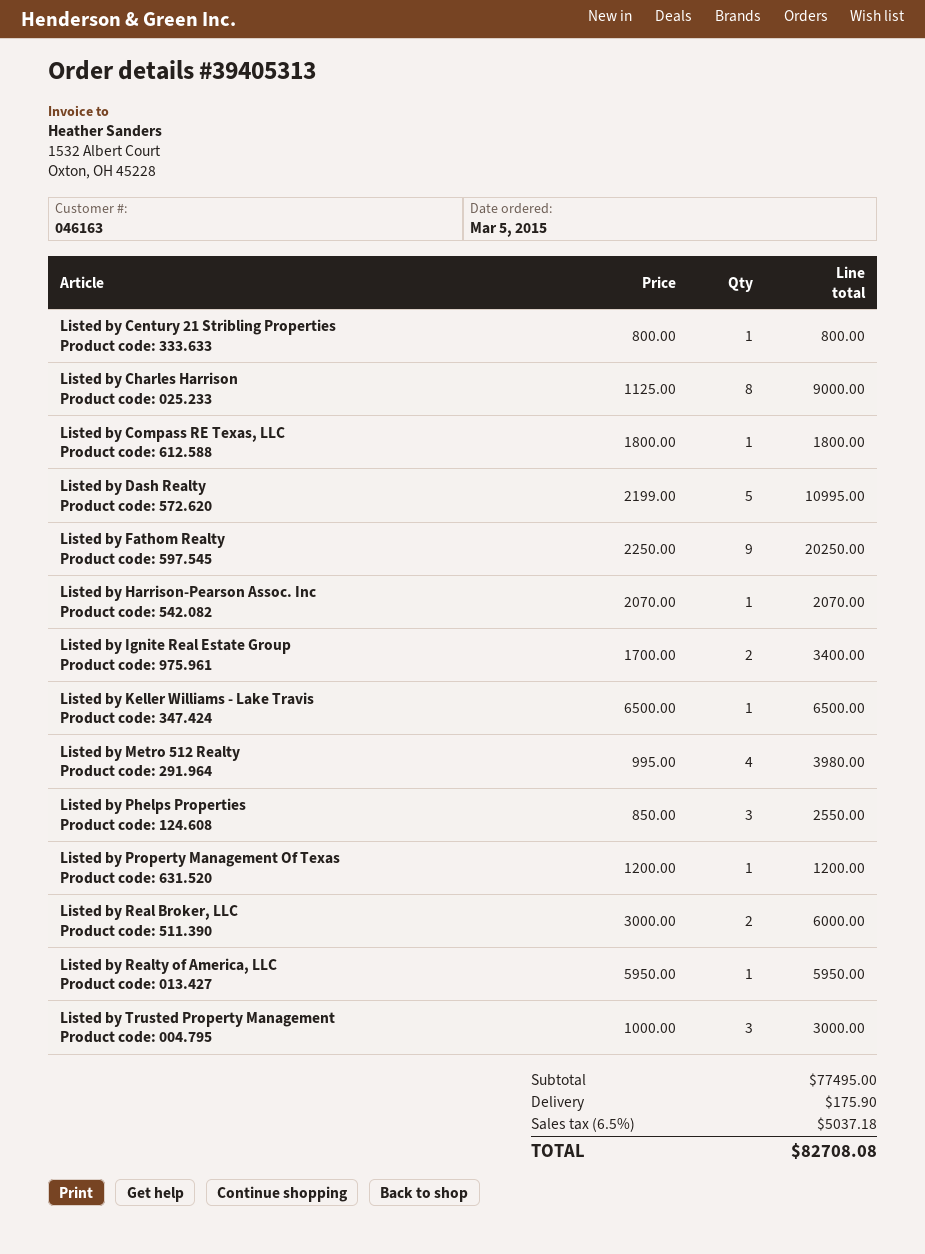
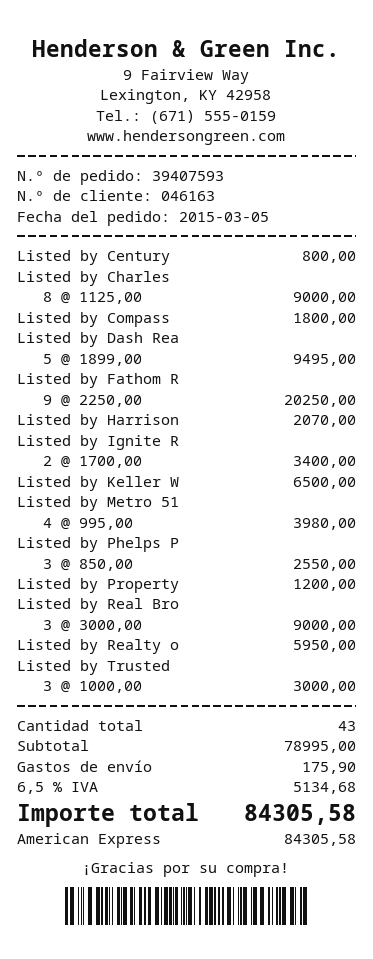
order number: 39405313 -> 39407593
Listed by Dash Realty: 5 x 2199.00 = 10995.00 -> 5 x 1899.00 = 9495.00
Listed by Real Broker, LLC: 2 x 3000.00 = 6000.00 -> 3 x 3000.00 = 9000.00
subtotal: 77495.00 -> 78995.00
tax: 6.5% = 5037.18 -> 6.5% = 5134.68
total: 82708.08 -> 84305.58

